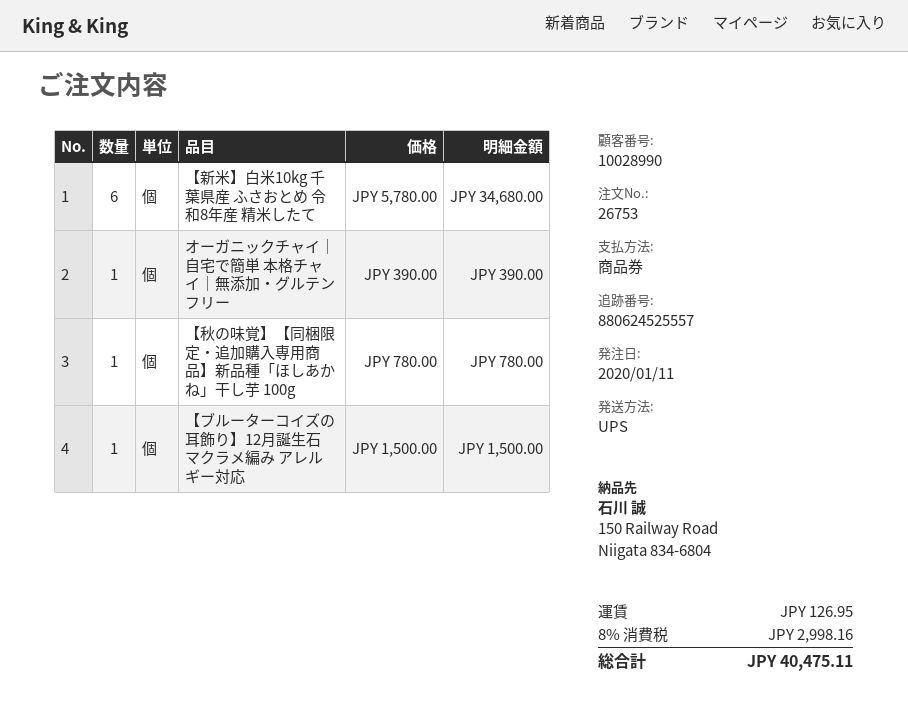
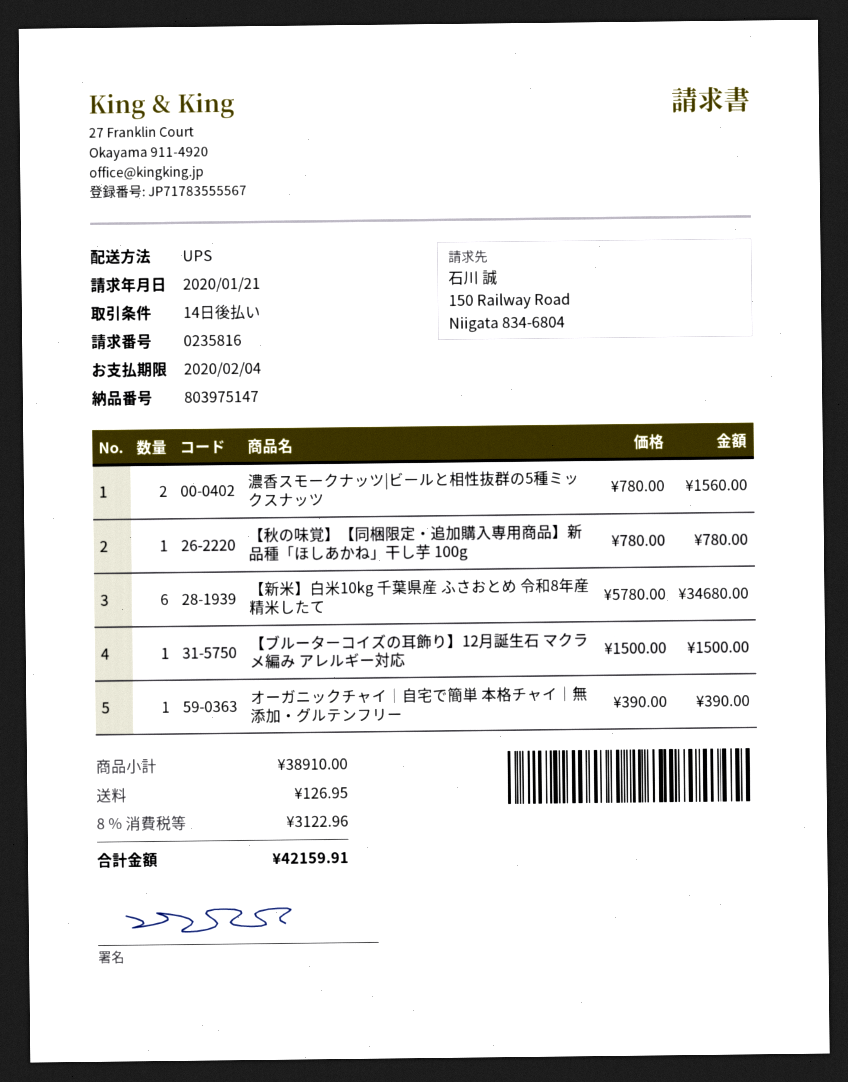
濃香スモークナッツ|ビールと相性抜群の5種ミックスナッツ: none -> 2 x 780.00 = 1560.00
tax: 8% = 2998.16 -> 8% = 3122.96
total: 40475.11 -> 42159.91

